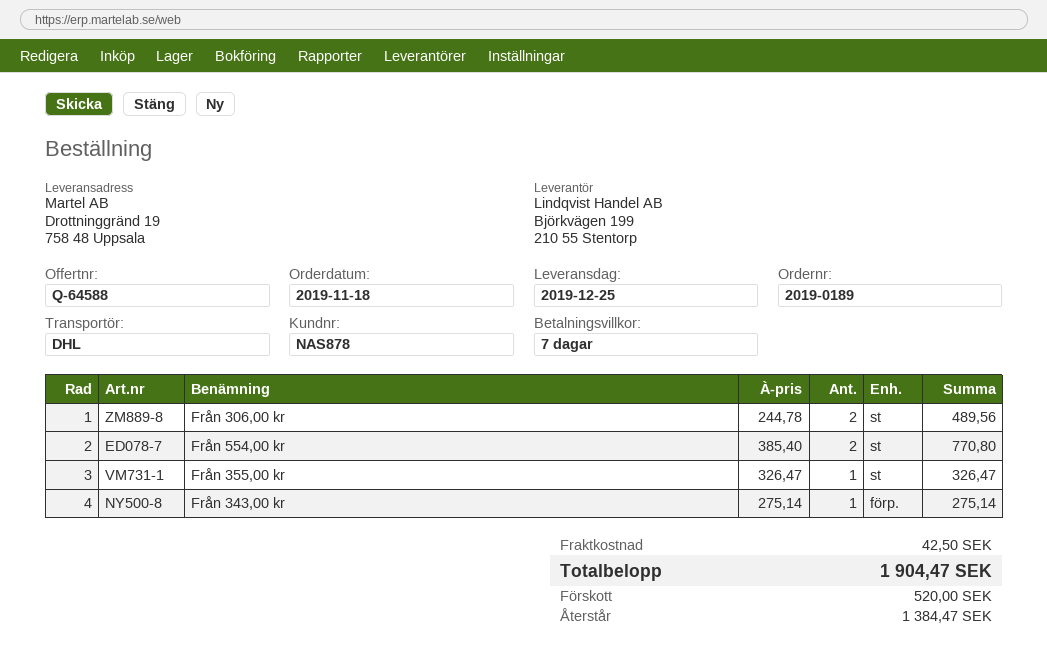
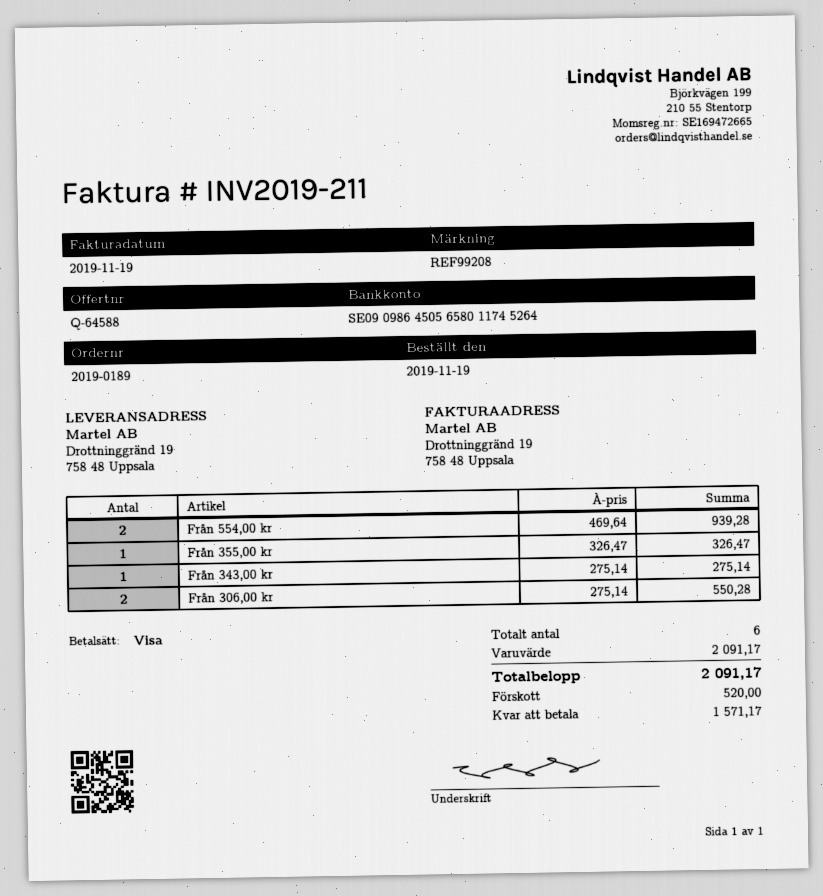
order date: 2019-11-18 -> 2019-11-19
Från 306,00 kr: 2 x 244.78 = 489.56 -> 2 x 275.14 = 550.28
Från 554,00 kr: 2 x 385.40 = 770.80 -> 2 x 469.64 = 939.28
shipping: 42.50 -> none
total: 1904.47 -> 2091.17
balance: 1384.47 -> 1571.17

